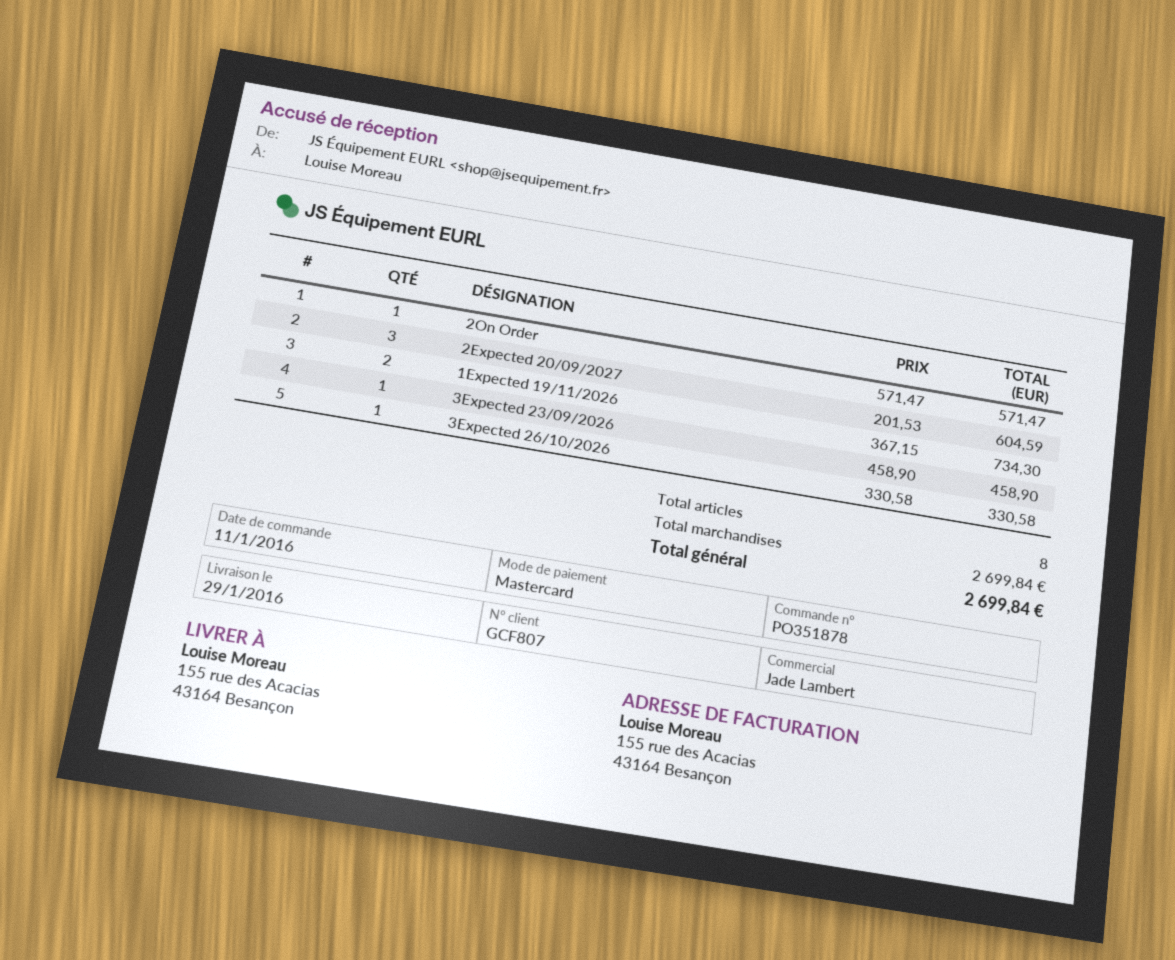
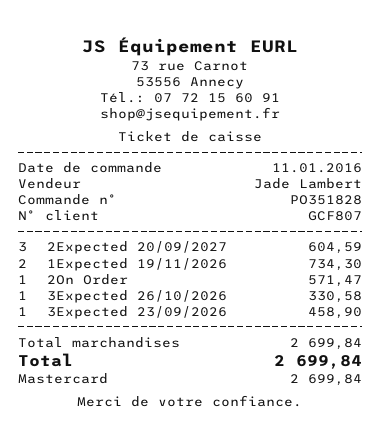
order number: PO351878 -> PO351828

